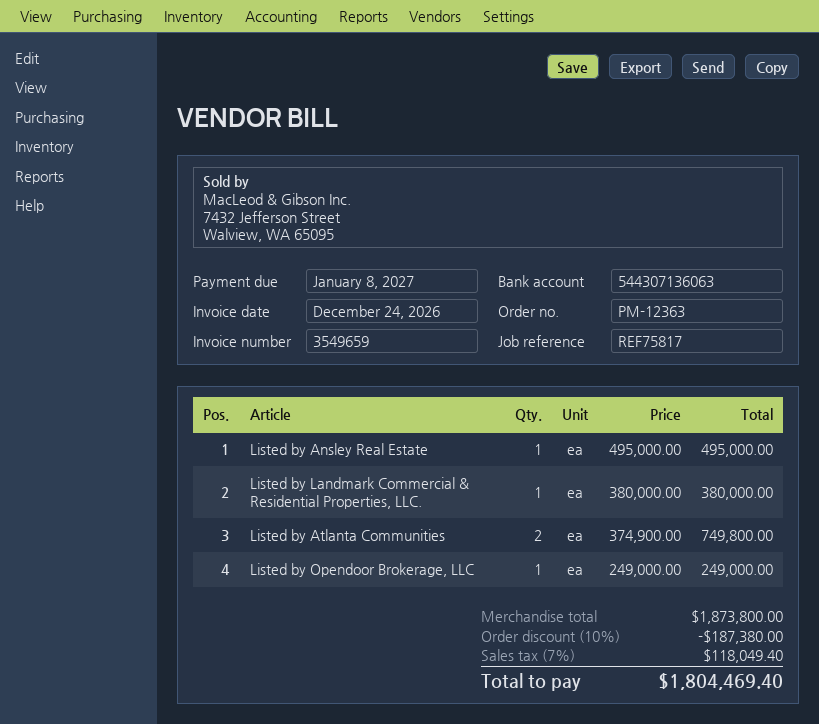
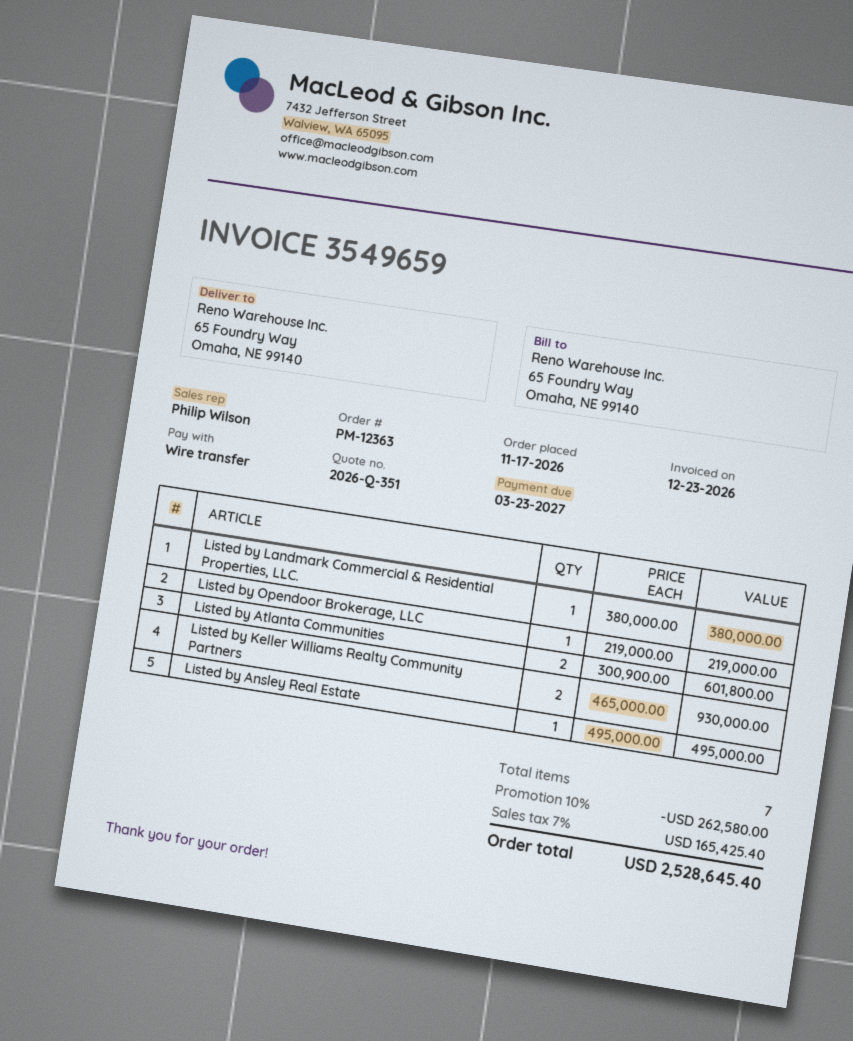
invoice date: 2026-12-24 -> 2026-12-23
due date: 2027-01-08 -> 2027-03-23
Listed by Atlanta Communities: 2 x 374900.00 = 749800.00 -> 2 x 300900.00 = 601800.00
Listed by Opendoor Brokerage, LLC: 1 x 249000.00 = 249000.00 -> 1 x 219000.00 = 219000.00
Listed by Keller Williams Realty Community Partners: none -> 2 x 465000.00 = 930000.00
discount: 10% = 187380.00 -> 10% = 262580.00
tax: 7% = 118049.40 -> 7% = 165425.40
total: 1804469.40 -> 2528645.40

